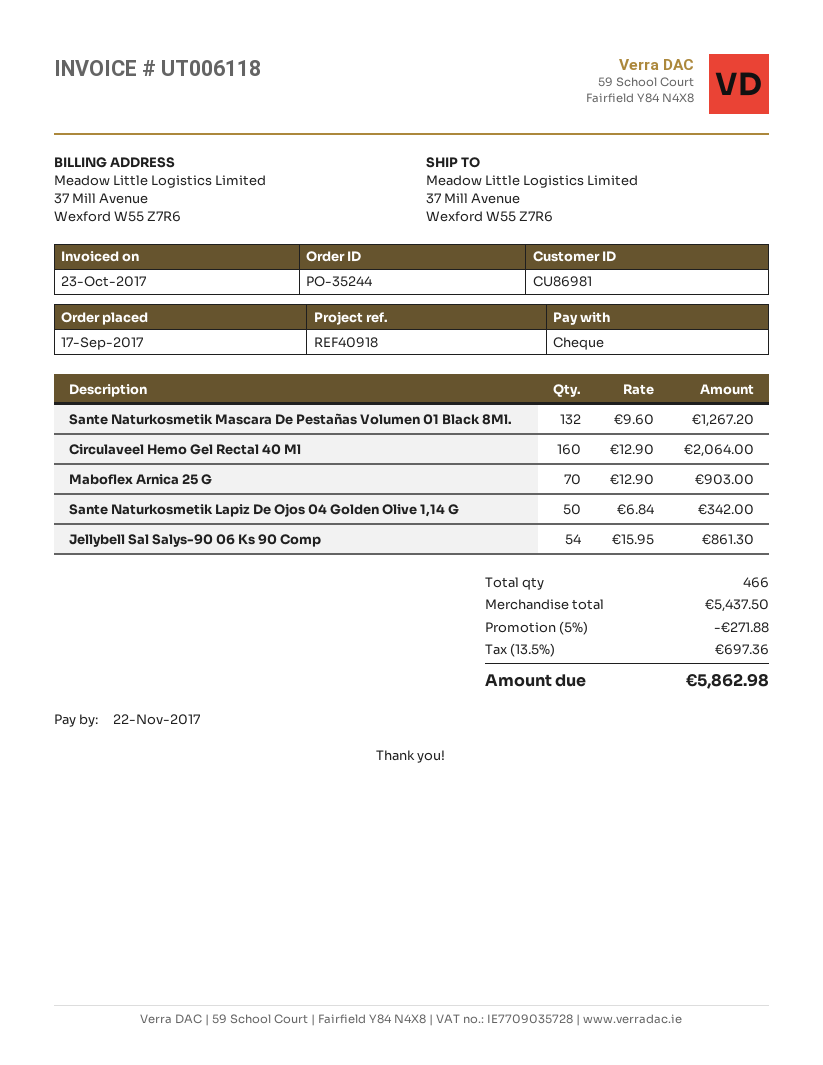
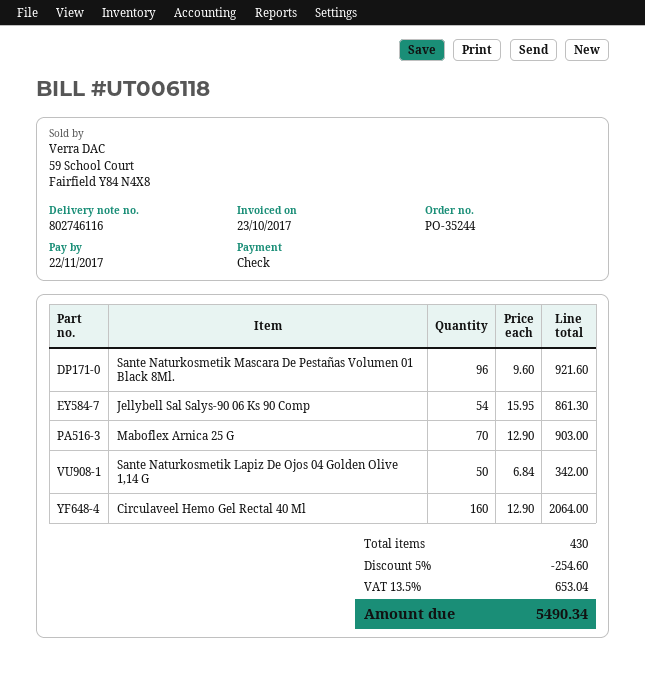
Sante Naturkosmetik Mascara De Pestañas Volumen 01 Black 8Ml.: 132 x 9.60 = 1267.20 -> 96 x 9.60 = 921.60
total quantity: 466 -> 430
discount: 5% = 271.88 -> 5% = 254.60
tax: 13.5% = 697.36 -> 13.5% = 653.04
total: 5862.98 -> 5490.34

